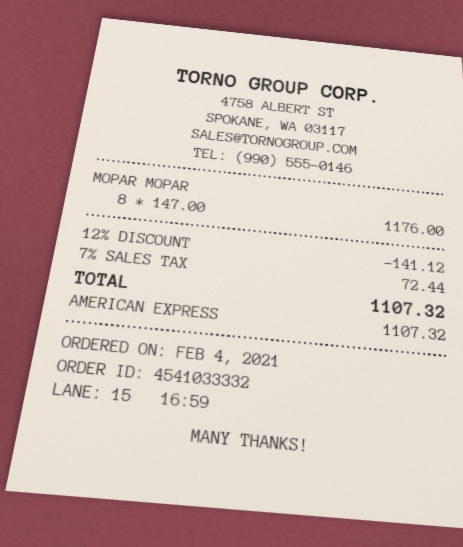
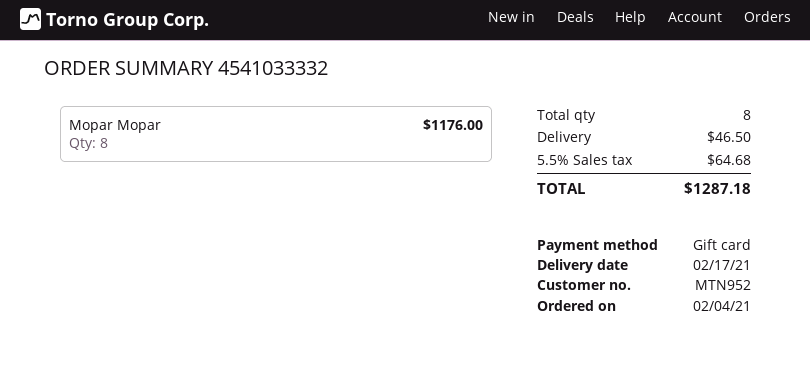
payment method: American Express -> gift card
discount: 12% = 141.12 -> none
shipping: none -> 46.50
tax: 7% = 72.44 -> 5.5% = 64.68
total: 1107.32 -> 1287.18

